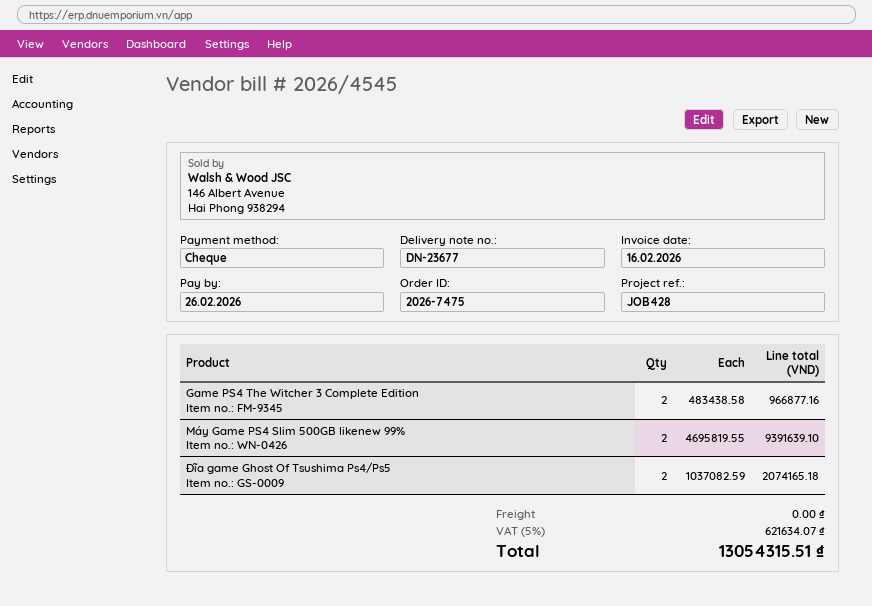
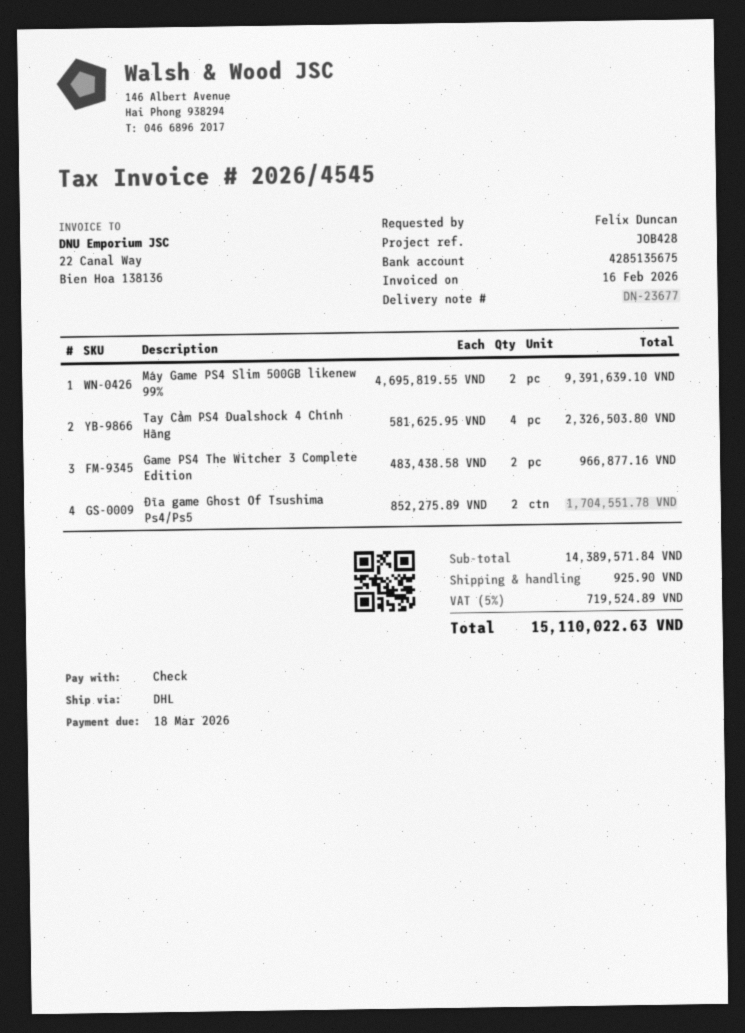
due date: 2026-02-26 -> 2026-03-18
Đĩa game Ghost Of Tsushima Ps4/Ps5: 2 x 1037082.59 = 2074165.18 -> 2 x 852275.89 = 1704551.78
Tay Cầm PS4 Dualshock 4 Chính Hãng: none -> 4 x 581625.95 = 2326503.80
shipping: 0.00 -> 925.90
tax: 5% = 621634.07 -> 5% = 719524.89
total: 13054315.51 -> 15110022.63

